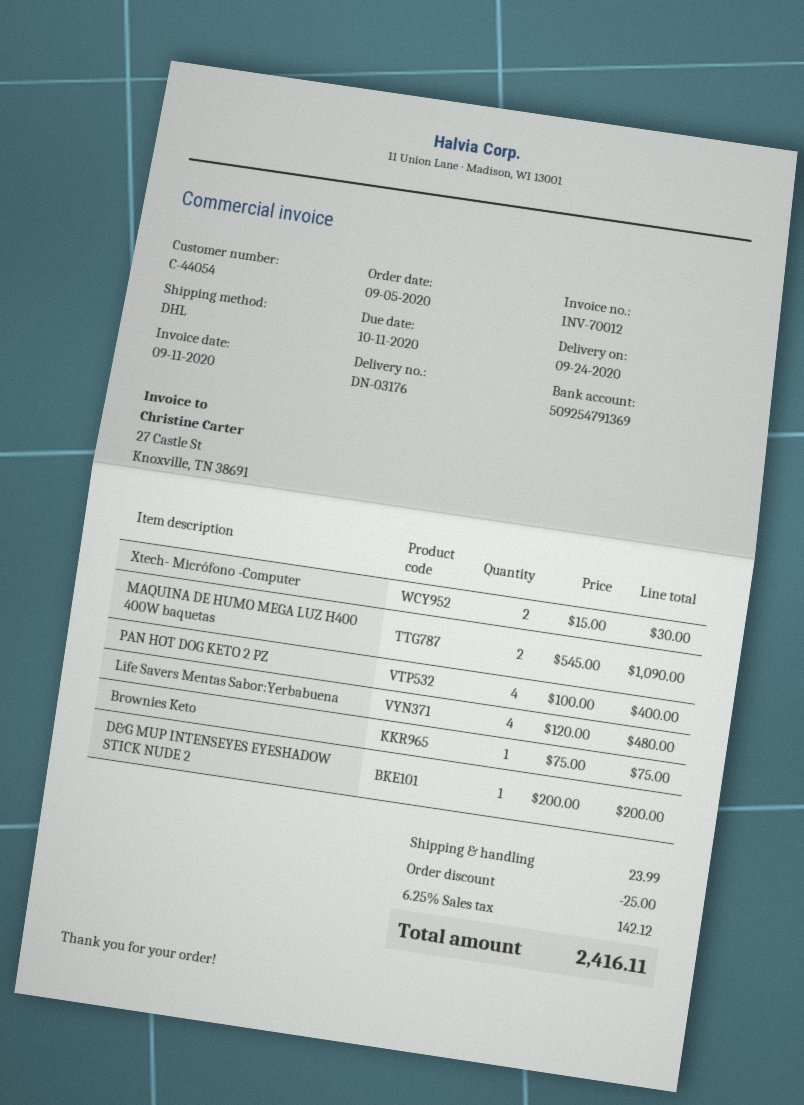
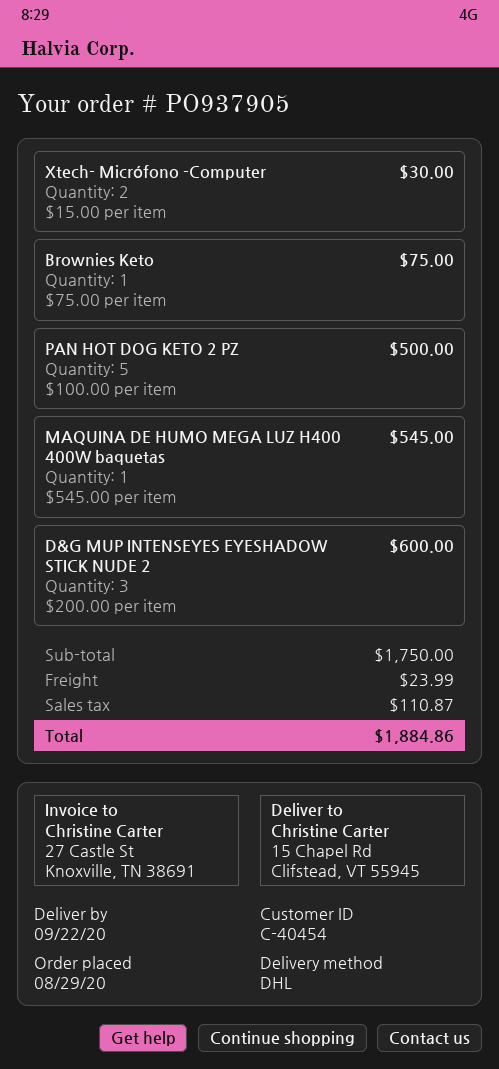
order date: 2020-09-05 -> 2020-08-29
delivery date: 2020-09-24 -> 2020-09-22
customer number: C-44054 -> C-40454
MAQUINA DE HUMO MEGA LUZ H400 400W baquetas: 2 x 545.00 = 1090.00 -> 1 x 545.00 = 545.00
PAN HOT DOG KETO 2 PZ: 4 x 100.00 = 400.00 -> 5 x 100.00 = 500.00
Life Savers Mentas Sabor:Yerbabuena: 4 x 120.00 = 480.00 -> none
D&G MUP INTENSEYES EYESHADOW STICK NUDE 2: 1 x 200.00 = 200.00 -> 3 x 200.00 = 600.00
discount: 25.00 -> none
tax: 142.12 -> 110.87
total: 2416.11 -> 1884.86

